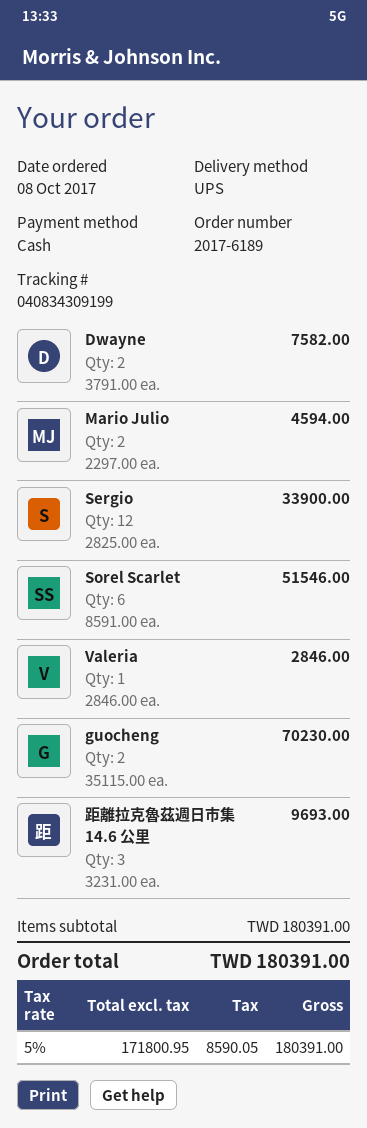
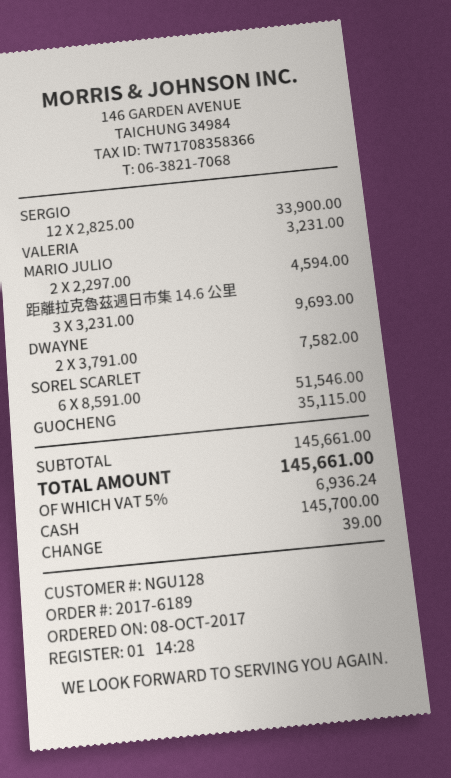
Valeria: 1 x 2846.00 = 2846.00 -> 1 x 3231.00 = 3231.00
guocheng: 2 x 35115.00 = 70230.00 -> 1 x 35115.00 = 35115.00
subtotal: 180391.00 -> 145661.00
tax: 5% = 8590.05 -> 5% = 6936.24
total: 180391.00 -> 145661.00

